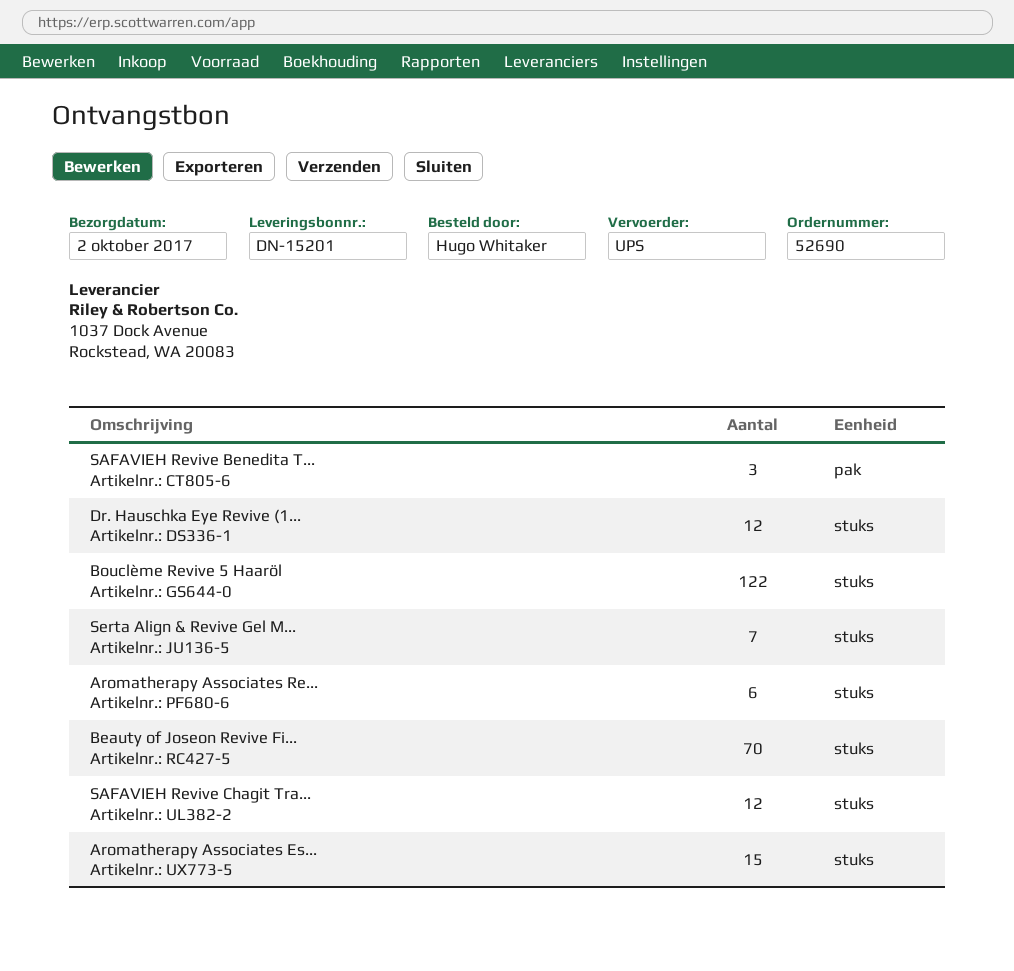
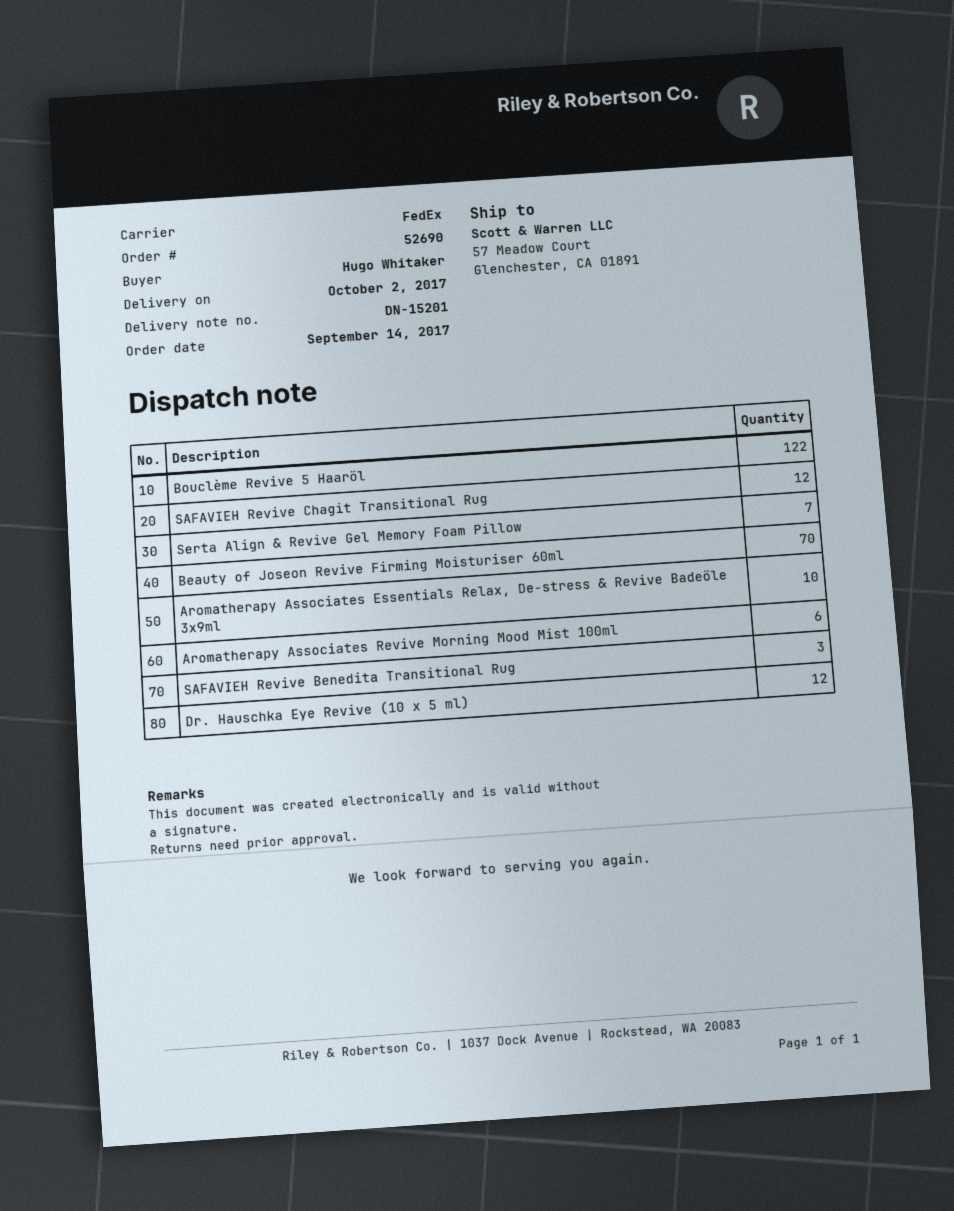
shipping method: UPS -> FedEx
Aromatherapy Associates Es...: 15 -> 10

